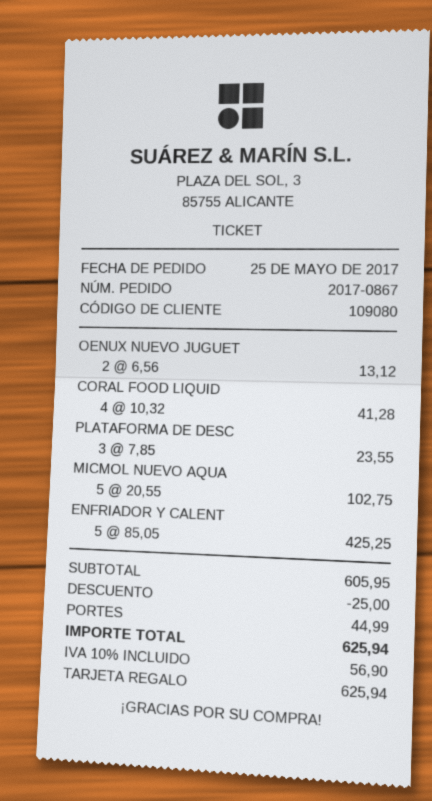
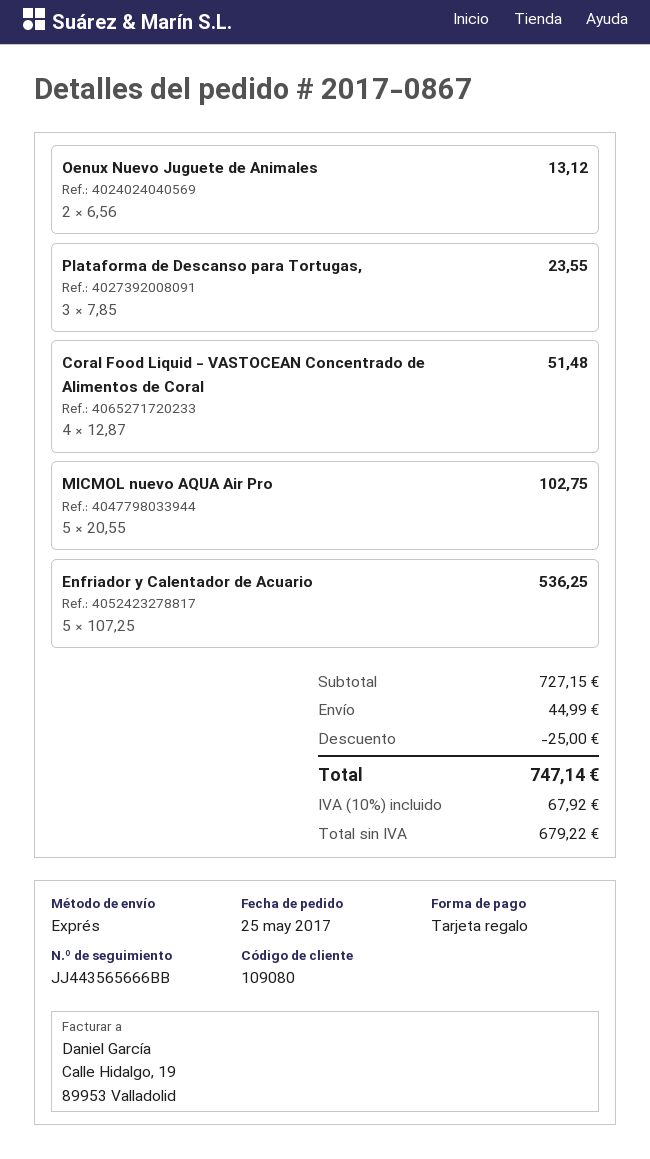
CORAL FOOD LIQUID: 4 x 10.32 = 41.28 -> 4 x 12.87 = 51.48
ENFRIADOR Y CALENT: 5 x 85.05 = 425.25 -> 5 x 107.25 = 536.25
subtotal: 605.95 -> 727.15
tax: 10% = 56.90 -> 10% = 67.92
total: 625.94 -> 747.14

